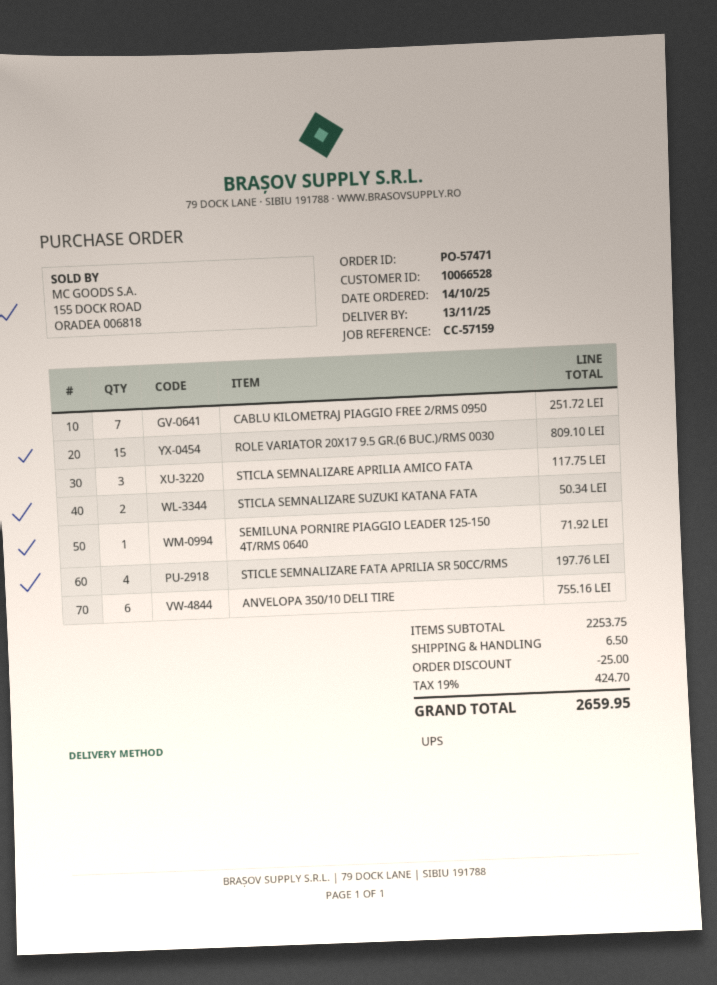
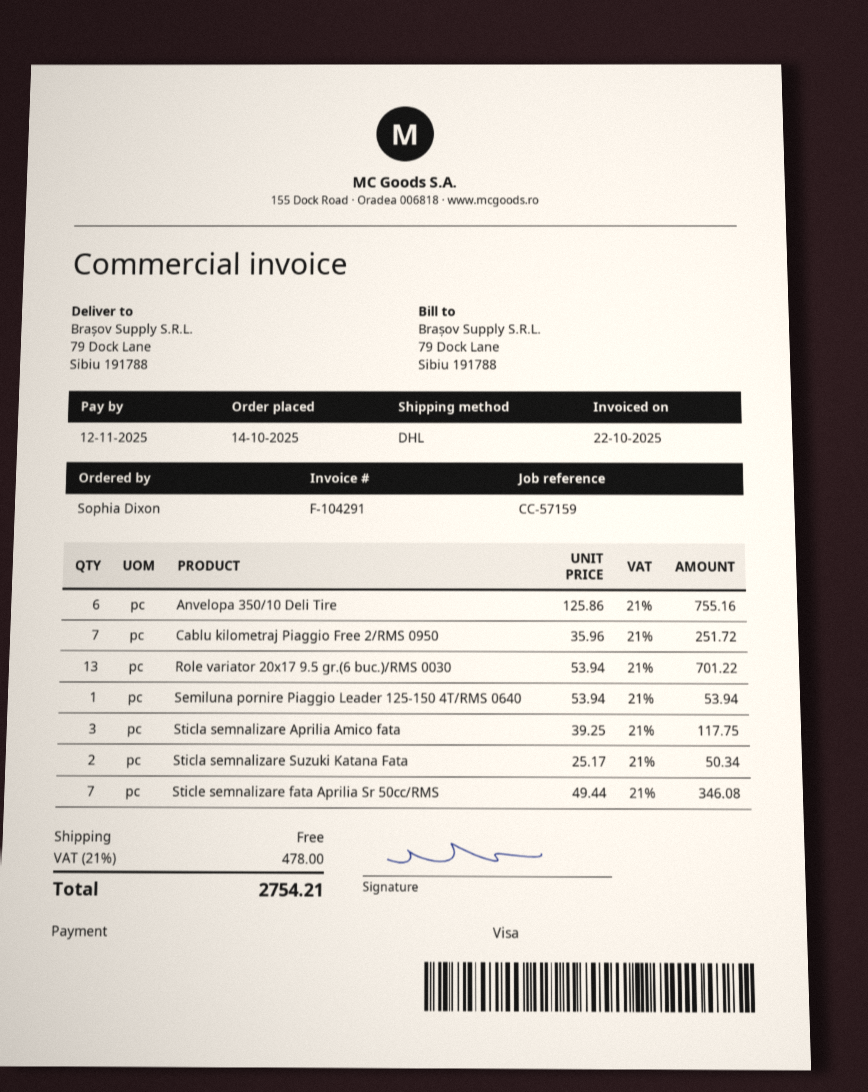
shipping method: UPS -> DHL
ROLE VARIATOR 20X17 9.5 GR.(6 BUC.)/RMS 0030: 15 for 809.10 -> 13 for 701.22
SEMILUNA PORNIRE PIAGGIO LEADER 125-150 4T/RMS 0640: 1 for 71.92 -> 1 for 53.94
STICLE SEMNALIZARE FATA APRILIA SR 50CC/RMS: 4 for 197.76 -> 7 for 346.08
discount: 25.00 -> none
shipping: 6.50 -> 0.00
tax: 19% = 424.70 -> 21% = 478.00
total: 2659.95 -> 2754.21

